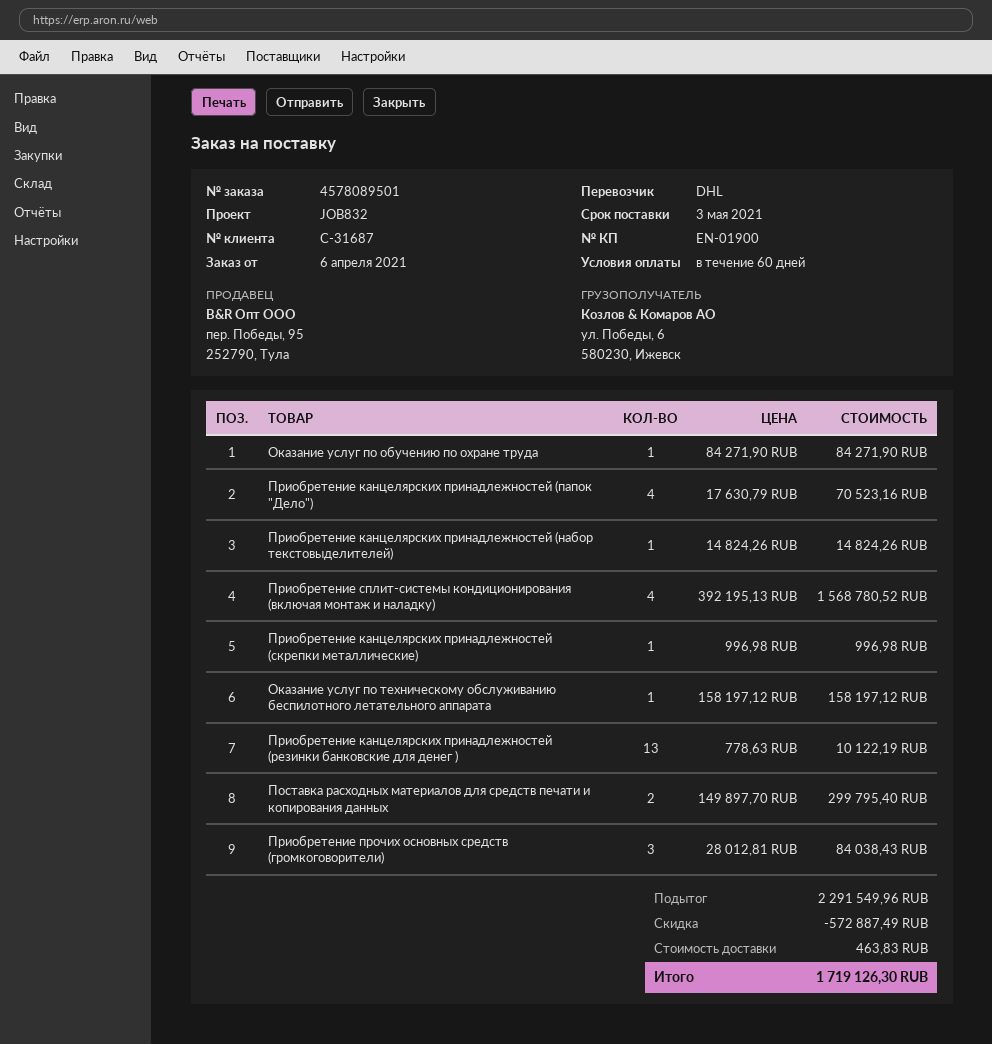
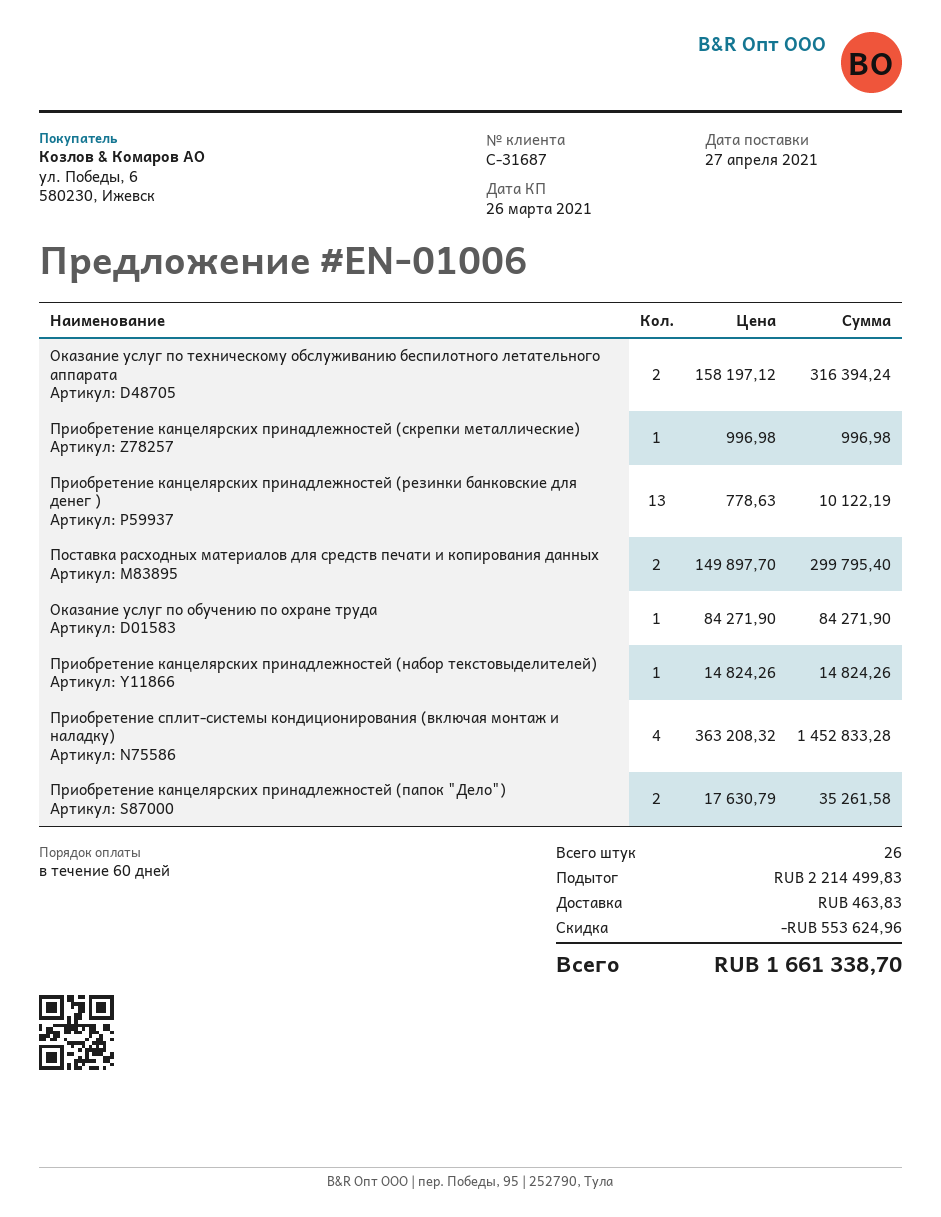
quote number: EN-01900 -> EN-01006
delivery date: 2021-05-03 -> 2021-04-27
Приобретение канцелярских принадлежностей (папок "Дело"): 4 x 17630.79 = 70523.16 -> 2 x 17630.79 = 35261.58
Приобретение сплит-системы кондиционирования (включая монтаж и наладку): 4 x 392195.13 = 1568780.52 -> 4 x 363208.32 = 1452833.28
Оказание услуг по техническому обслуживанию беспилотного летательного аппарата: 1 x 158197.12 = 158197.12 -> 2 x 158197.12 = 316394.24
Приобретение прочих основных средств (громкоговорители): 3 x 28012.81 = 84038.43 -> none
subtotal: 2291549.96 -> 2214499.83
discount: 572887.49 -> 553624.96
total: 1719126.30 -> 1661338.70

